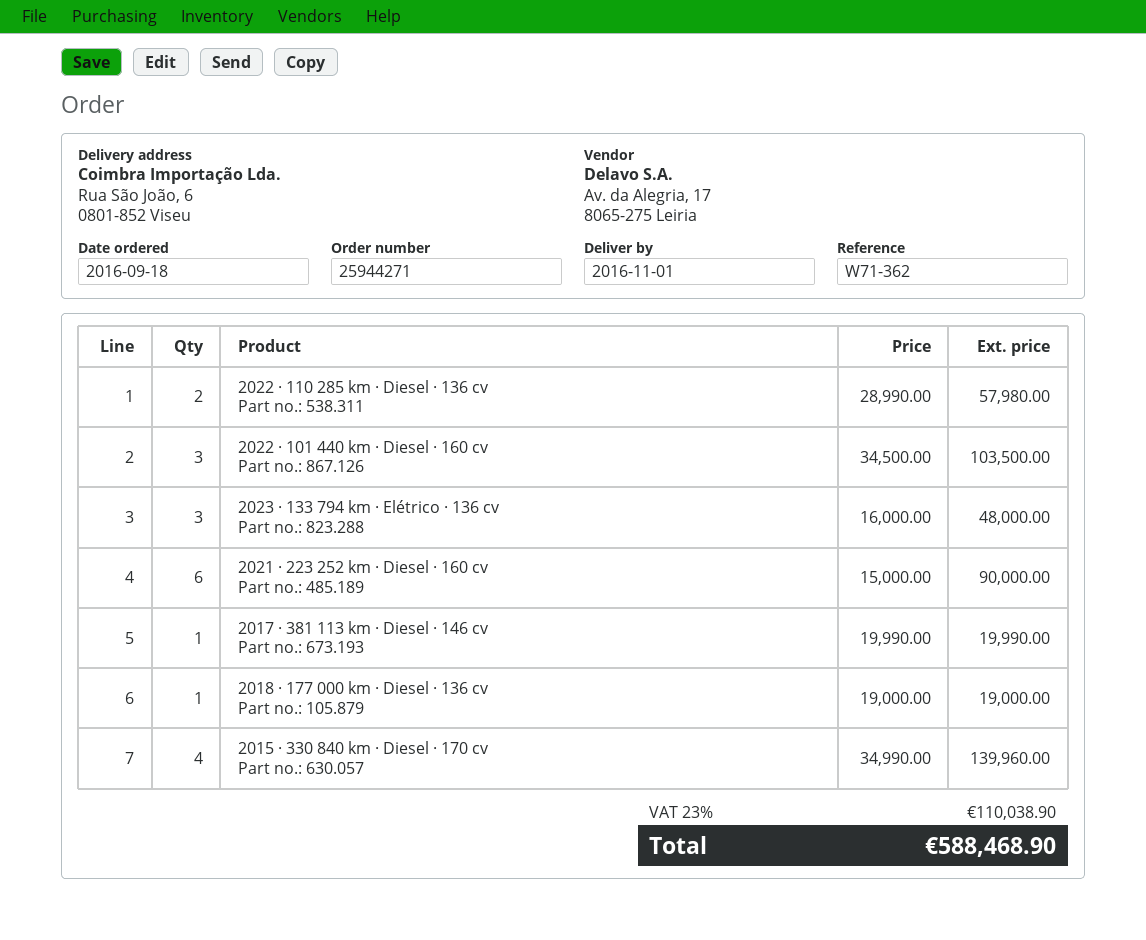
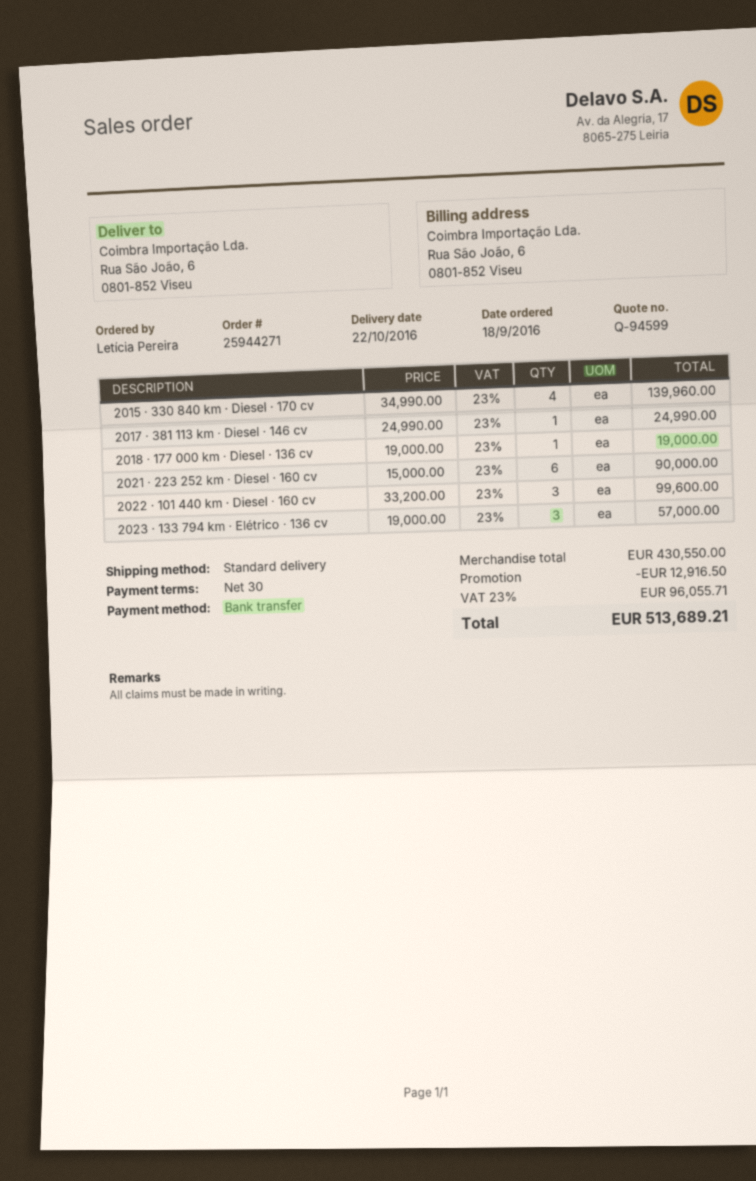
delivery date: 2016-11-01 -> 2016-10-22
2022 · 110 285 km · Diesel · 136 cv: 2 x 28990.00 = 57980.00 -> none
2022 · 101 440 km · Diesel · 160 cv: 3 x 34500.00 = 103500.00 -> 3 x 33200.00 = 99600.00
2023 · 133 794 km · Elétrico · 136 cv: 3 x 16000.00 = 48000.00 -> 3 x 19000.00 = 57000.00
2017 · 381 113 km · Diesel · 146 cv: 1 x 19990.00 = 19990.00 -> 1 x 24990.00 = 24990.00
discount: none -> 12916.50
tax: 23% = 110038.90 -> 23% = 96055.71
total: 588468.90 -> 513689.21

